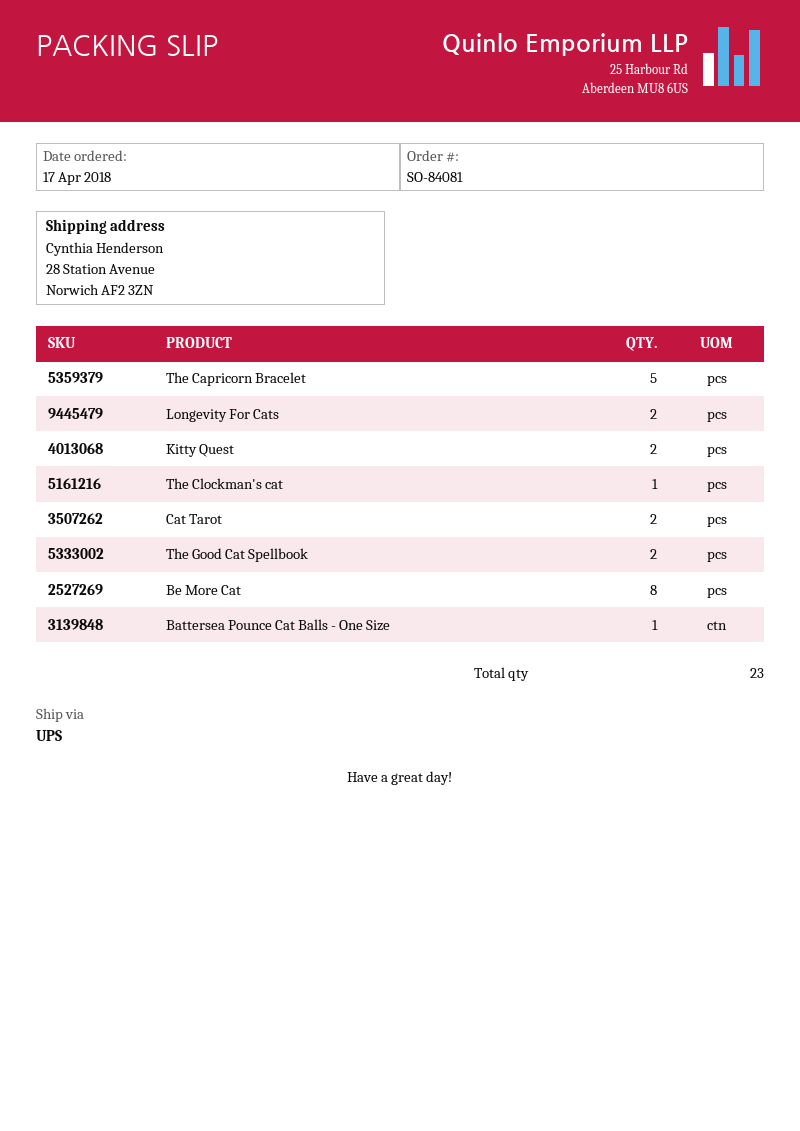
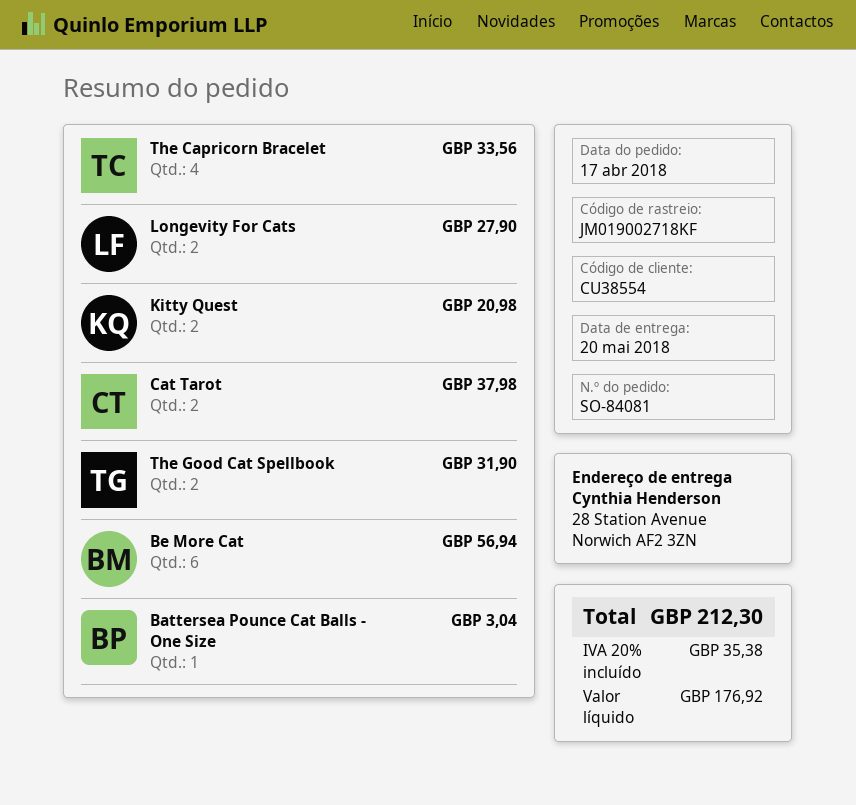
The Capricorn Bracelet: 5 -> 4
The Clockman's cat: 1 -> none
Be More Cat: 8 -> 6

